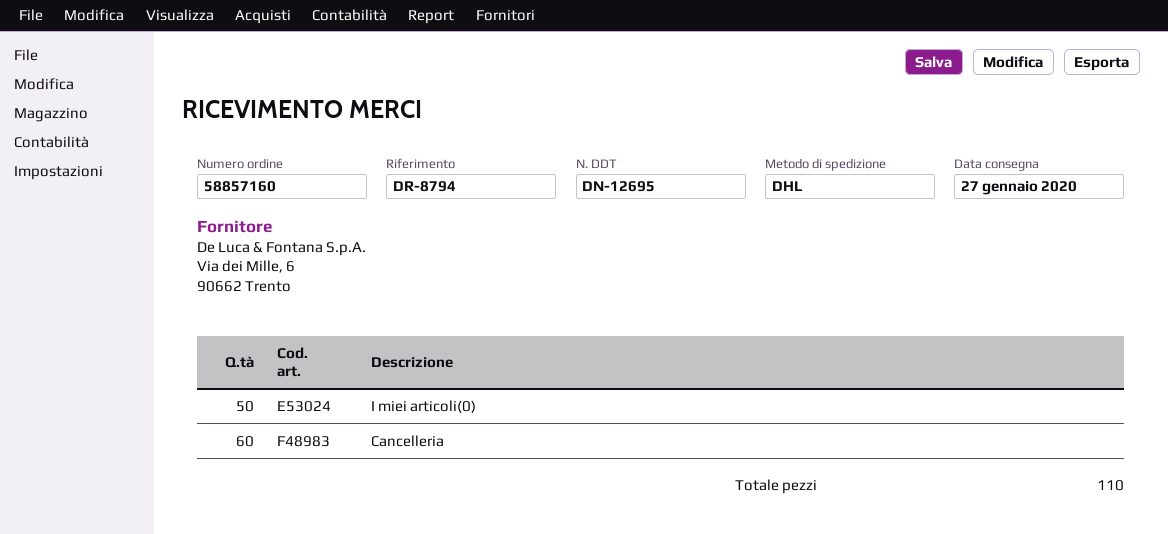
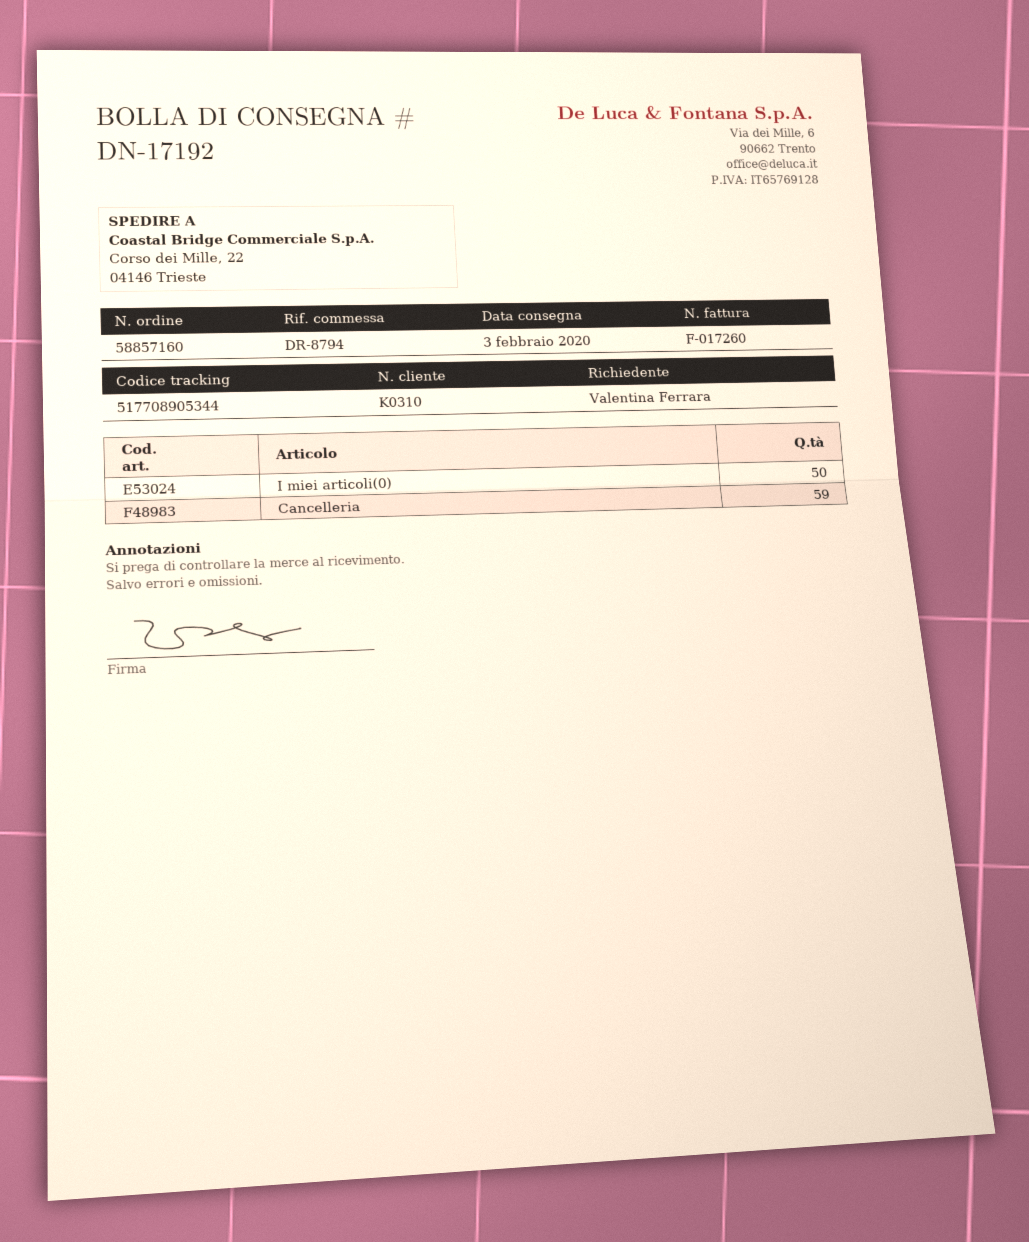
delivery note number: DN-12695 -> DN-17192
delivery date: 2020-01-27 -> 2020-02-03
Cancelleria: 60 -> 59

